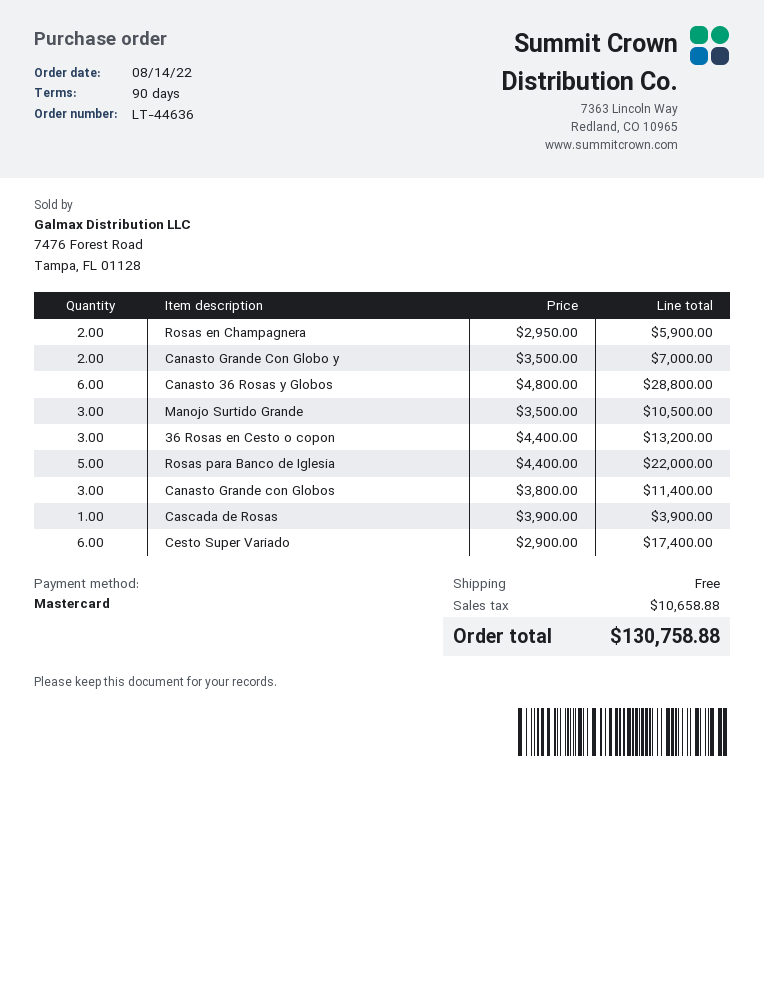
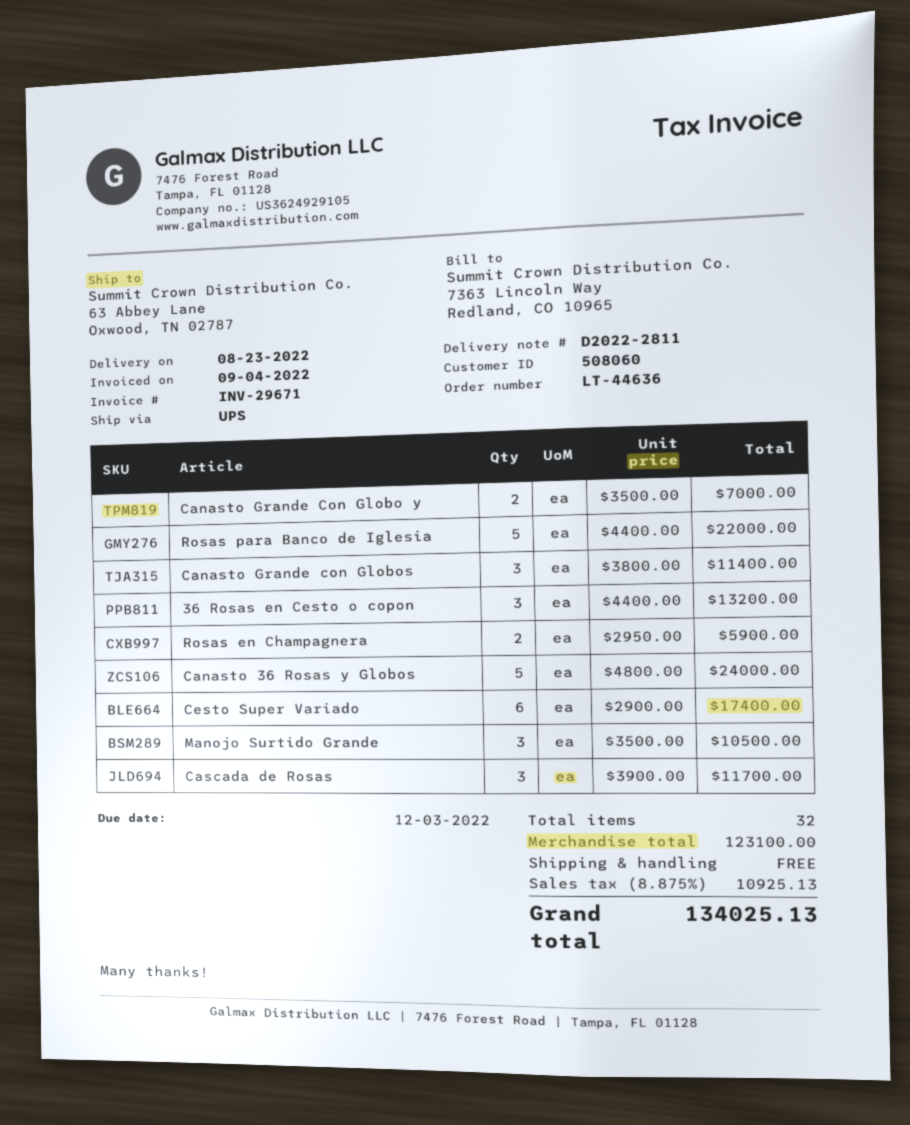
Canasto 36 Rosas y Globos: 6 x 4800.00 = 28800.00 -> 5 x 4800.00 = 24000.00
Cascada de Rosas: 1 x 3900.00 = 3900.00 -> 3 x 3900.00 = 11700.00
tax: 10658.88 -> 10925.13
total: 130758.88 -> 134025.13

